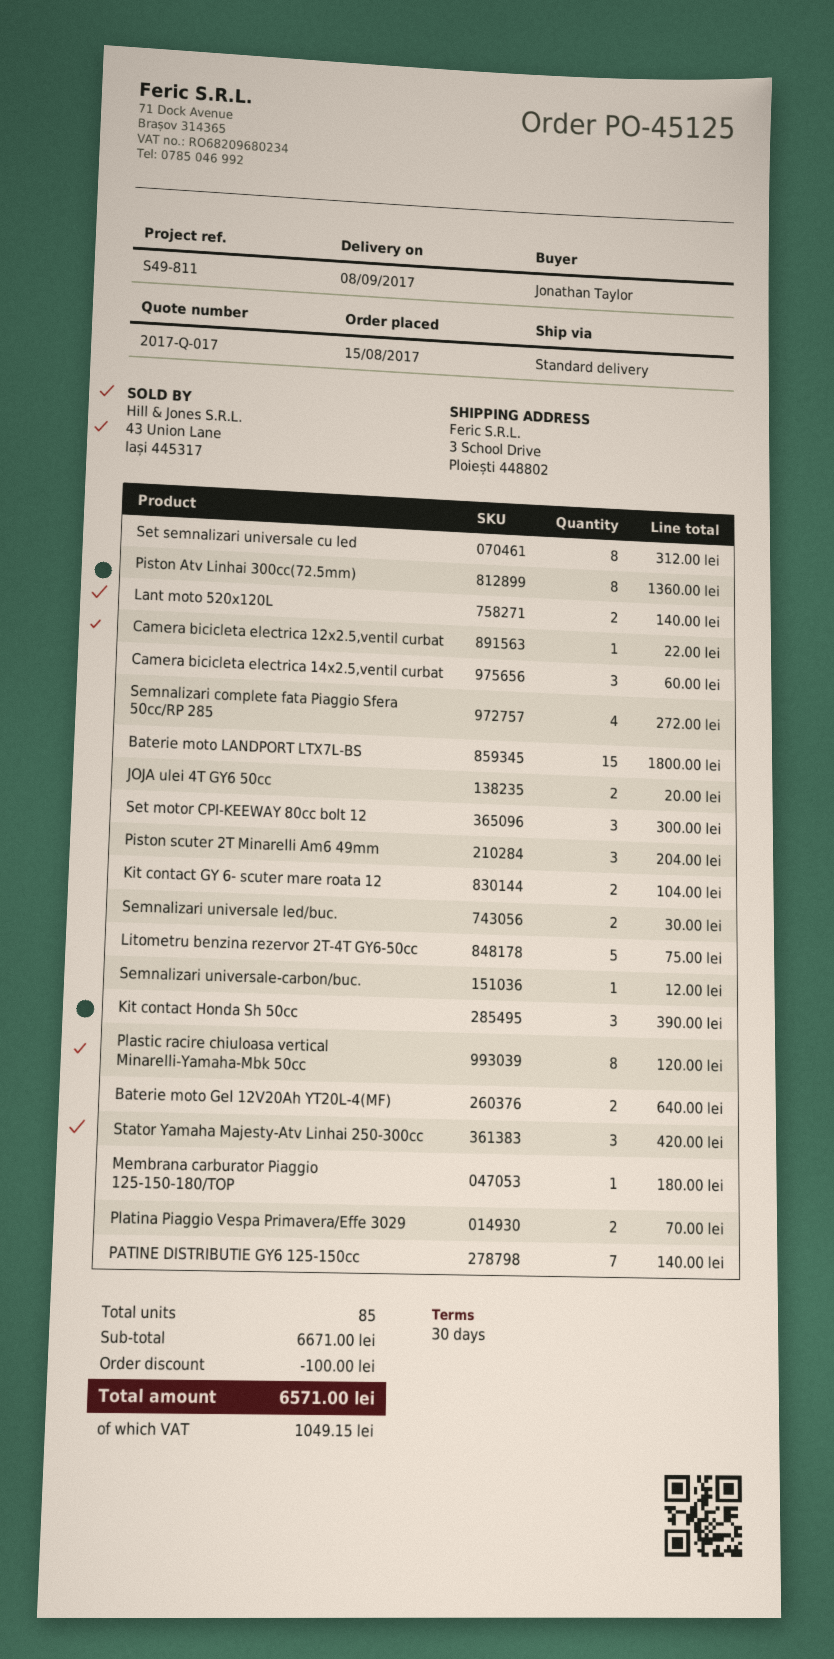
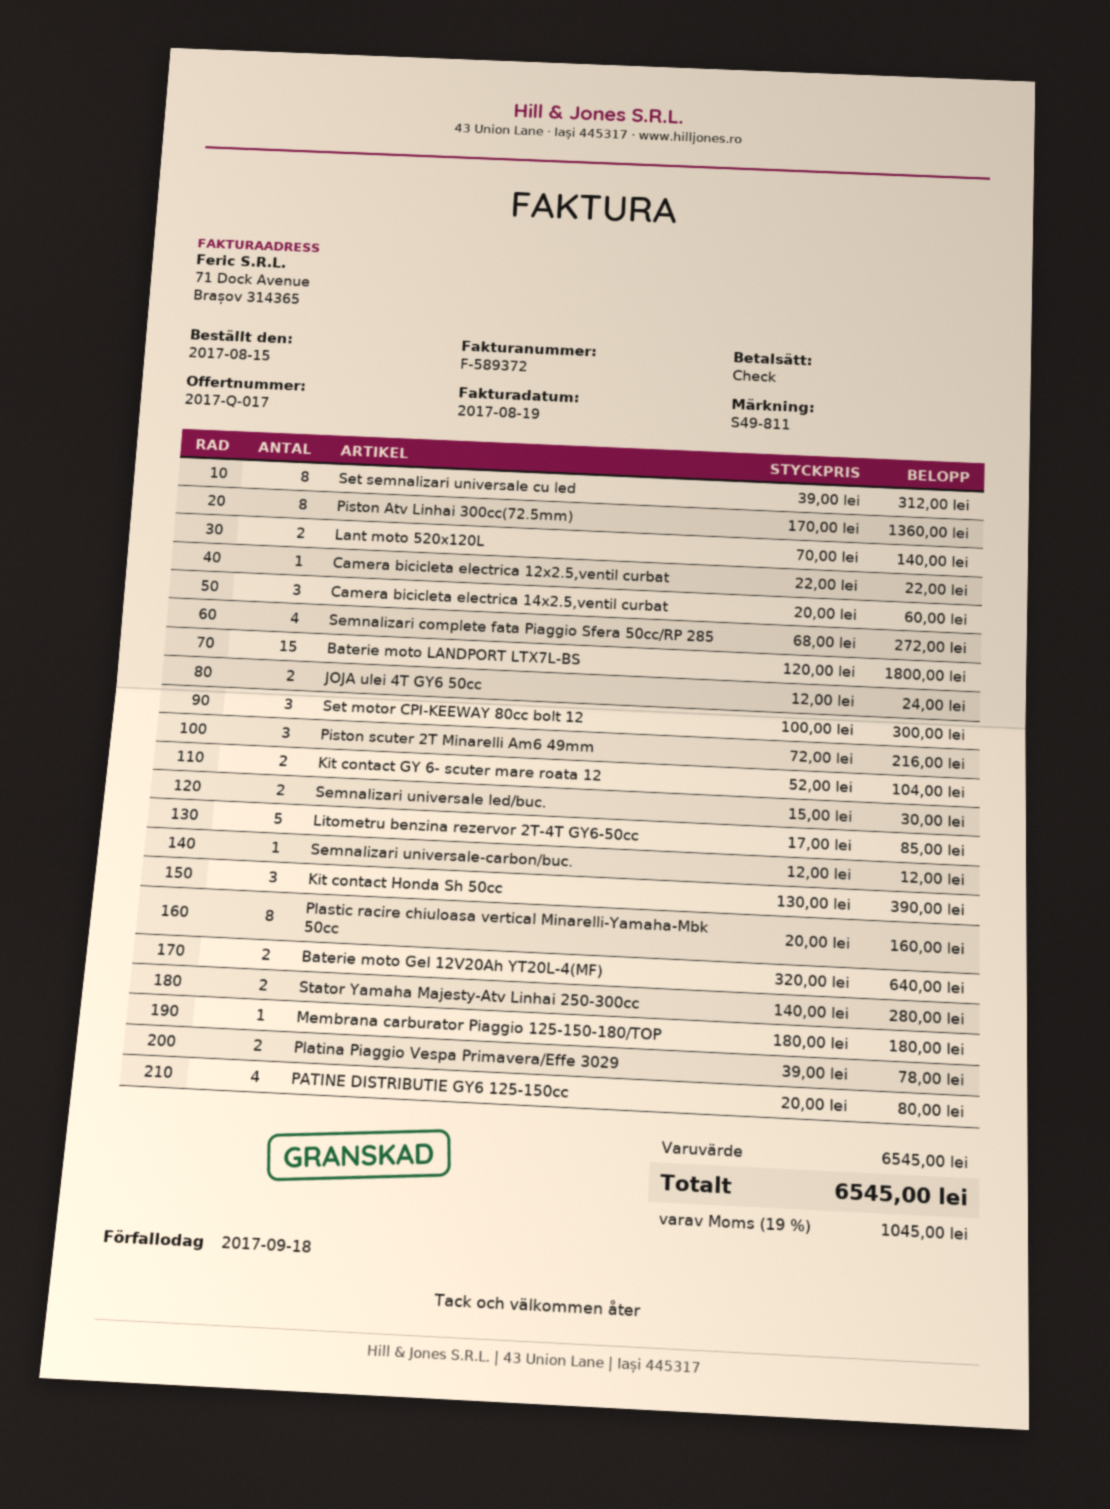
JOJA ulei 4T GY6 50cc: 2 for 20.00 -> 2 for 24.00
Piston scuter 2T Minarelli Am6 49mm: 3 for 204.00 -> 3 for 216.00
Litometru benzina rezervor 2T-4T GY6-50cc: 5 for 75.00 -> 5 for 85.00
Plastic racire chiuloasa vertical Minarelli-Yamaha-Mbk 50cc: 8 for 120.00 -> 8 for 160.00
Stator Yamaha Majesty-Atv Linhai 250-300cc: 3 for 420.00 -> 2 for 280.00
Platina Piaggio Vespa Primavera/Effe 3029: 2 for 70.00 -> 2 for 78.00
PATINE DISTRIBUTIE GY6 125-150cc: 7 for 140.00 -> 4 for 80.00
subtotal: 6671.00 -> 6545.00
discount: 100.00 -> none
tax: 1049.15 -> 1045.00
total: 6571.00 -> 6545.00

